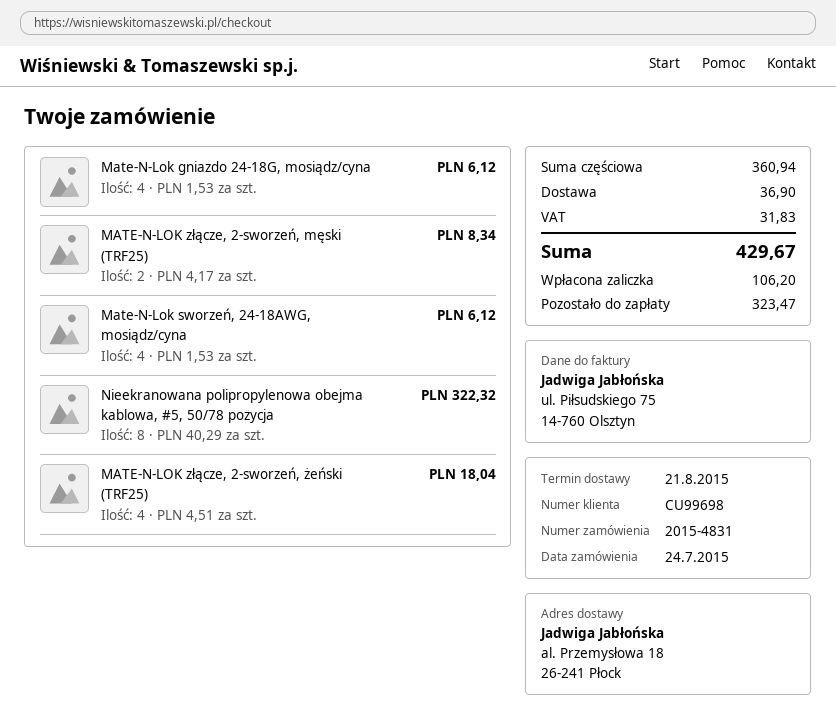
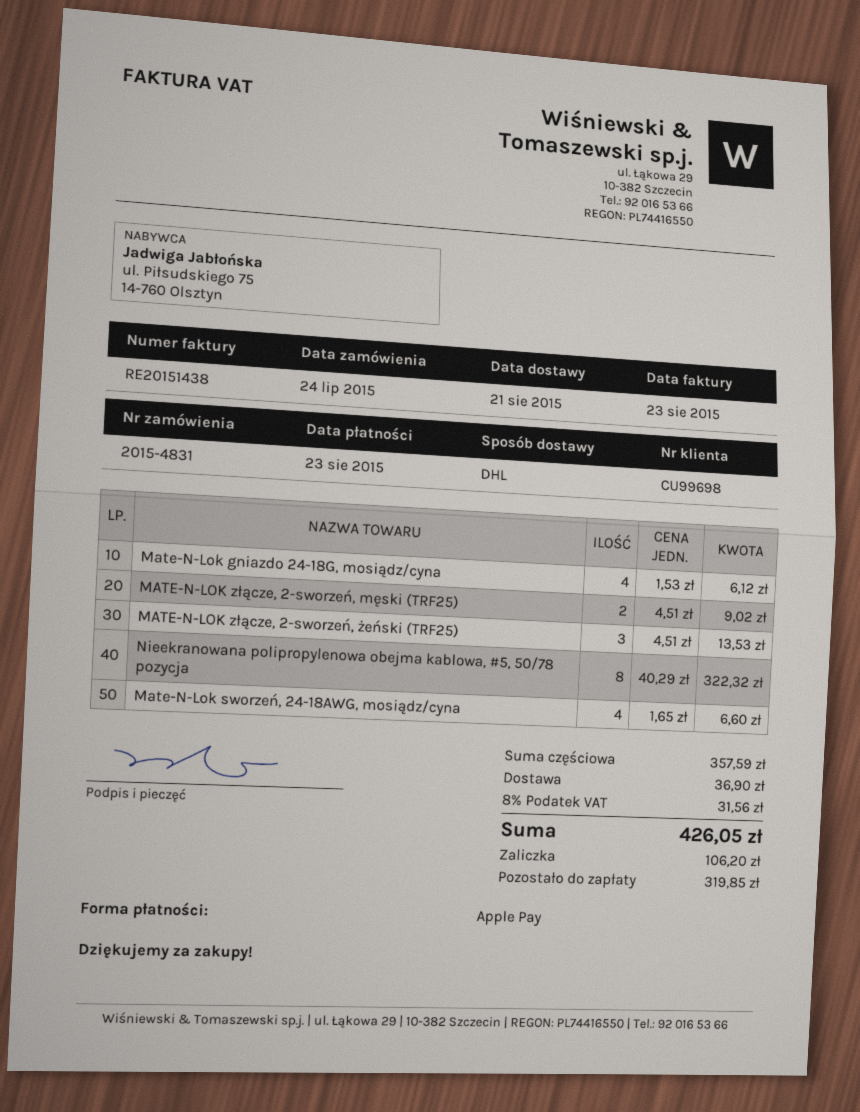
MATE-N-LOK złącze, 2-sworzeń, męski (TRF25): 2 x 4.17 = 8.34 -> 2 x 4.51 = 9.02
Mate-N-Lok sworzeń, 24-18AWG, mosiądz/cyna: 4 x 1.53 = 6.12 -> 4 x 1.65 = 6.60
MATE-N-LOK złącze, 2-sworzeń, żeński (TRF25): 4 x 4.51 = 18.04 -> 3 x 4.51 = 13.53
subtotal: 360.94 -> 357.59
tax: 31.83 -> 31.56
total: 429.67 -> 426.05
balance: 323.47 -> 319.85

